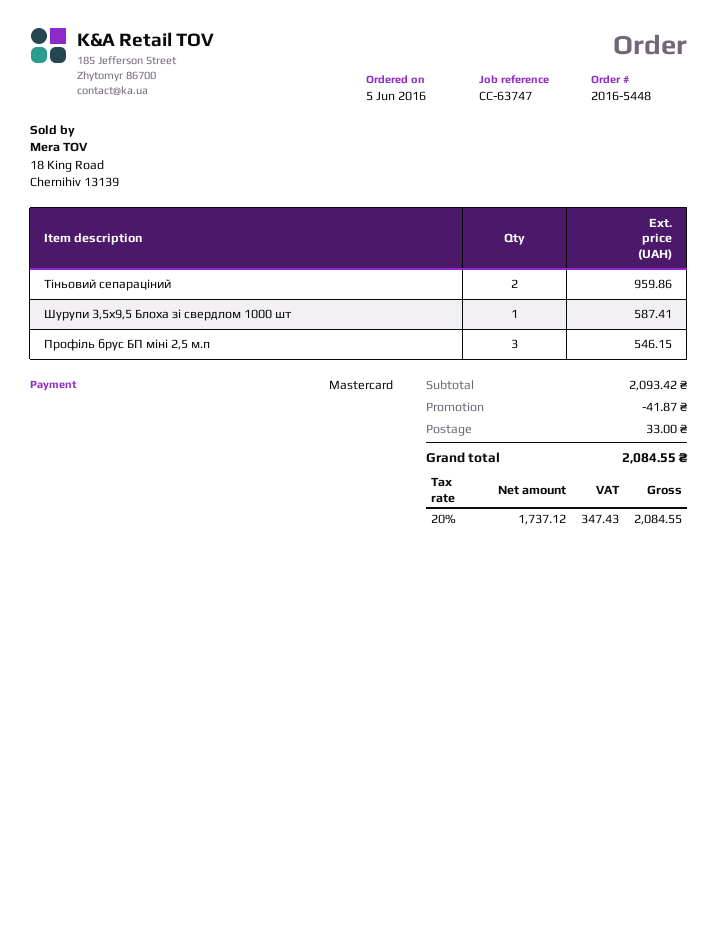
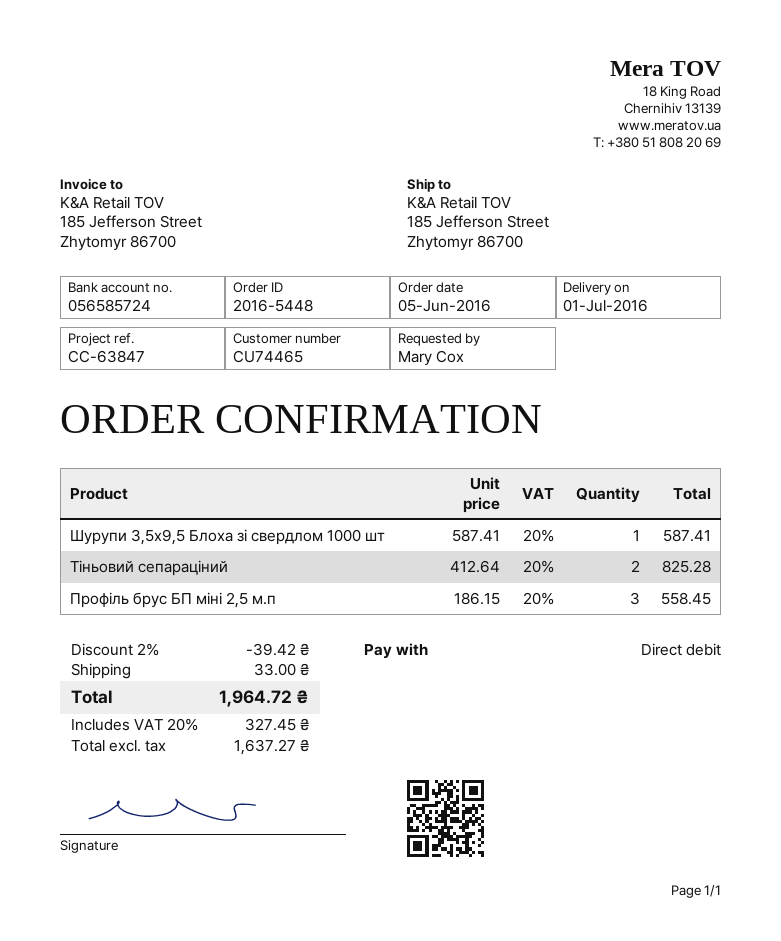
reference: CC-63747 -> CC-63847
payment method: Mastercard -> direct debit
Тіньовий сепараціний: 2 for 959.86 -> 2 for 825.28
Профіль брус БП міні 2,5 м.п: 3 for 546.15 -> 3 for 558.45
discount: 41.87 -> 39.42
net: 1737.12 -> 1637.27
tax: 20% = 347.43 -> 20% = 327.45
total: 2084.55 -> 1964.72

